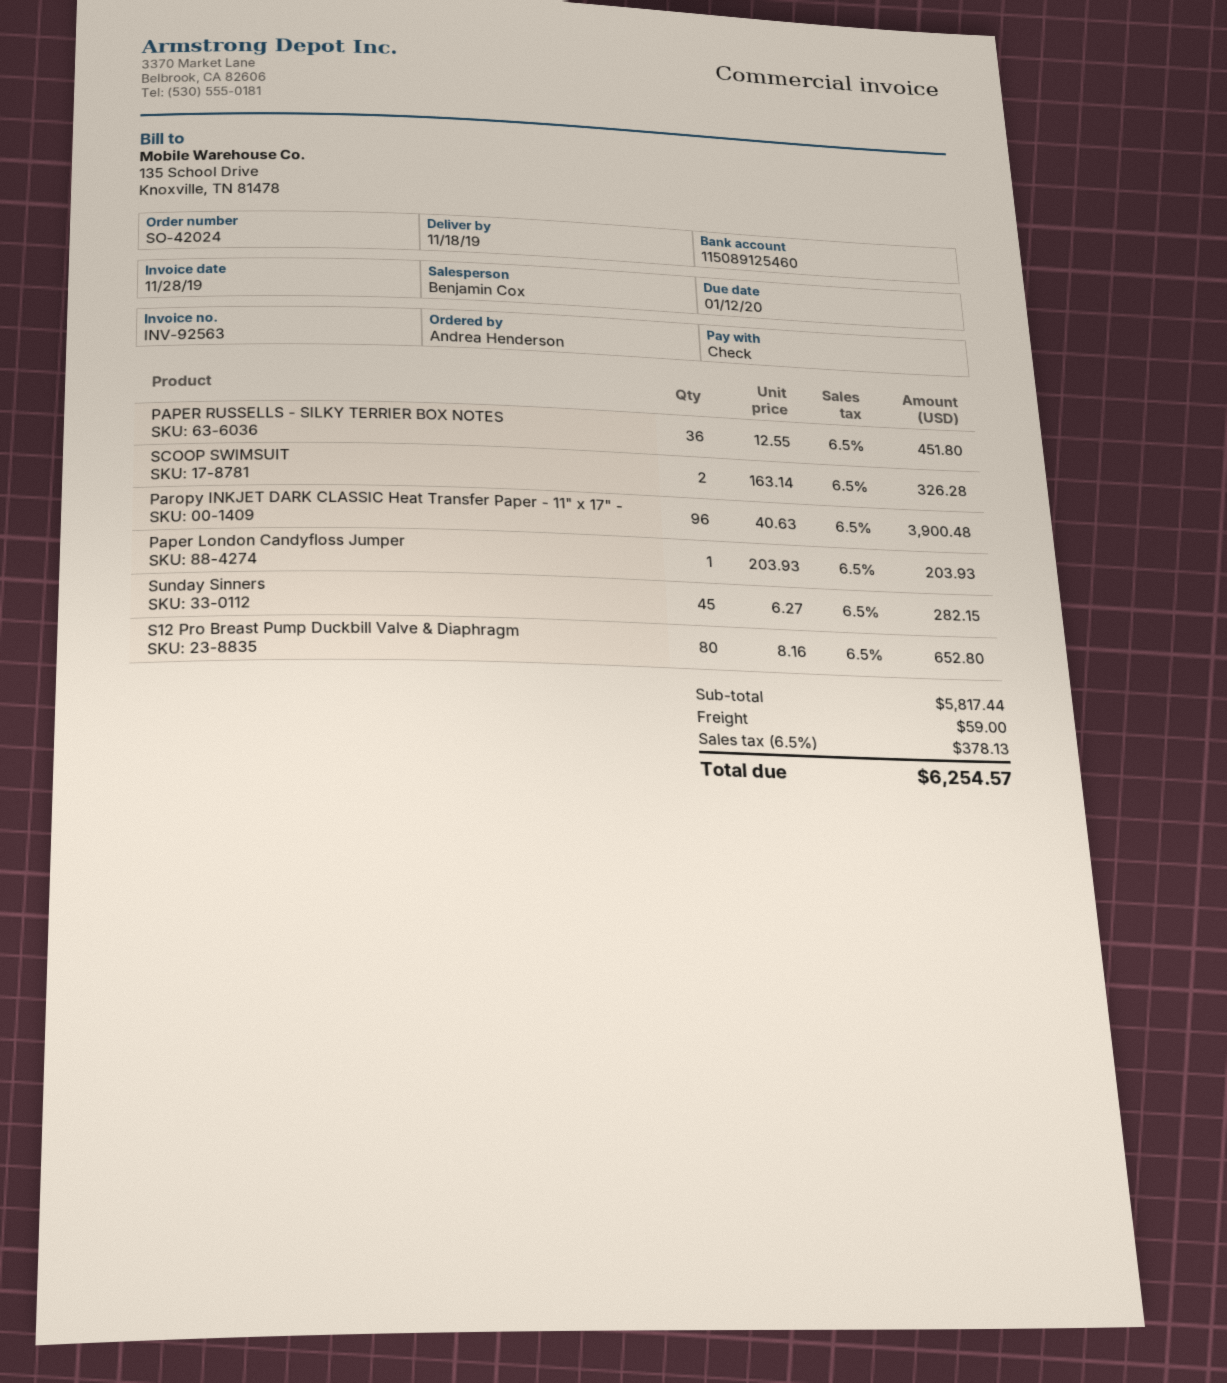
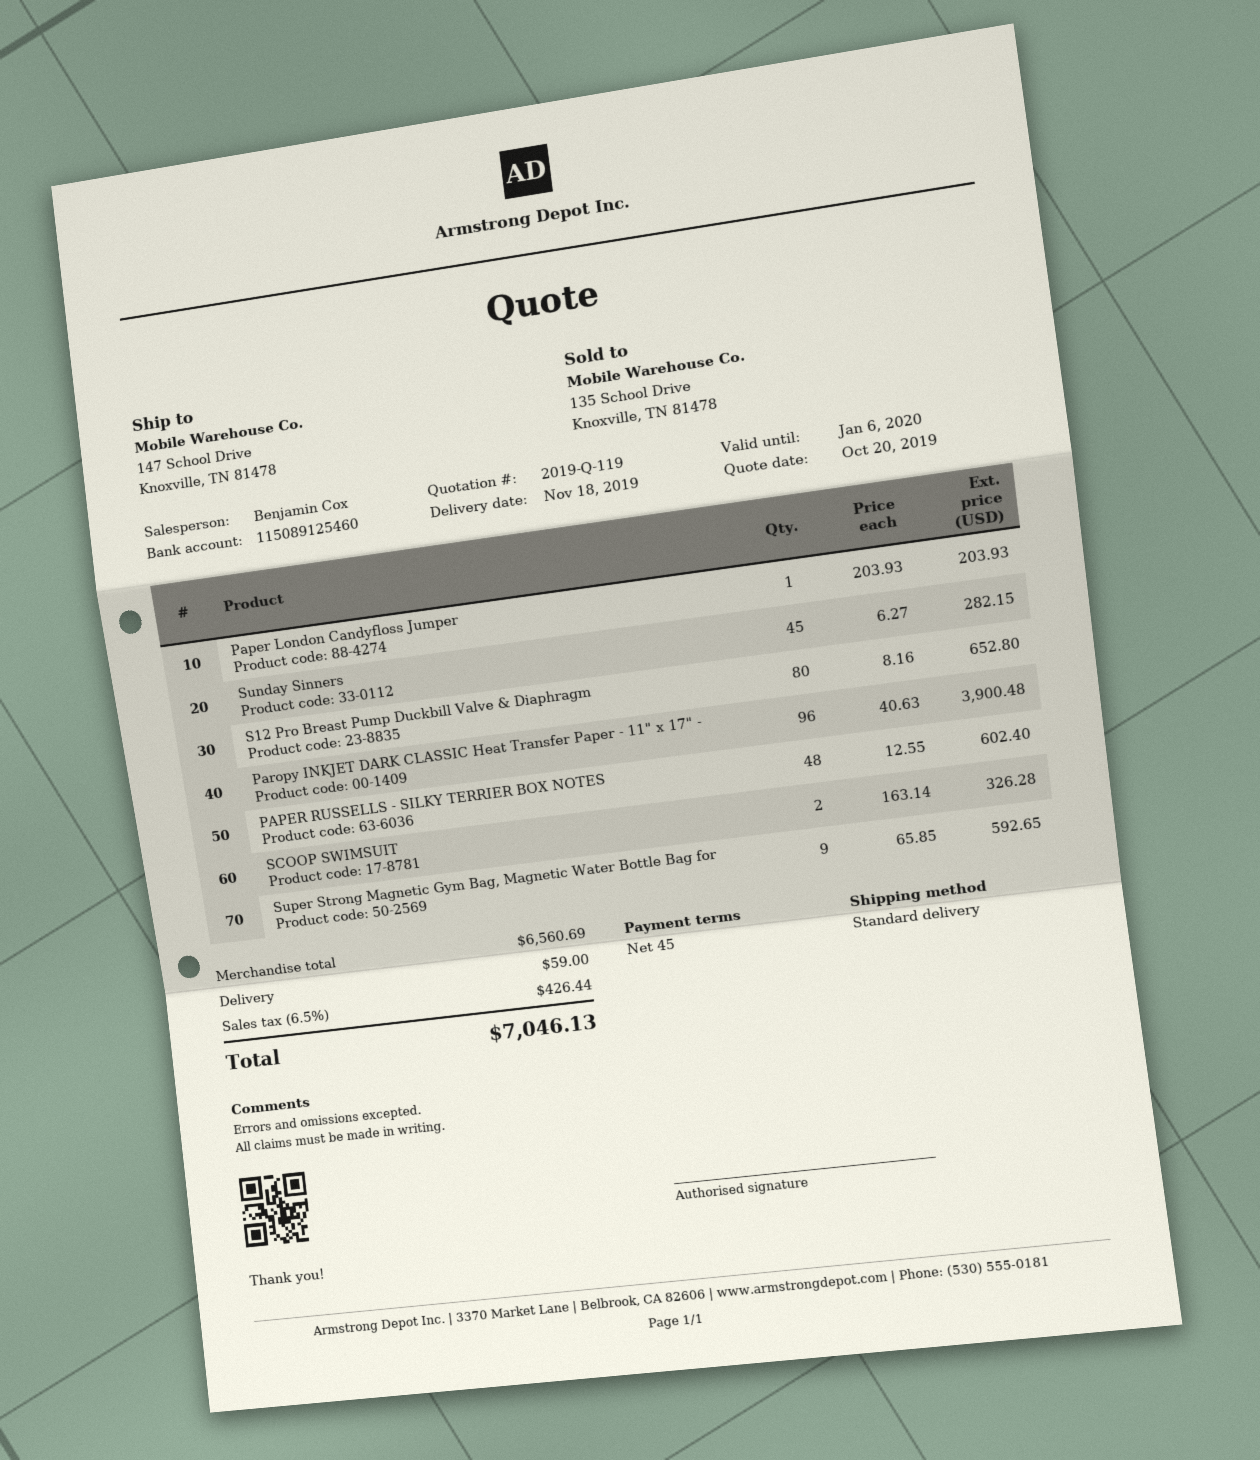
PAPER RUSSELLS - SILKY TERRIER BOX NOTES: 36 x 12.55 = 451.80 -> 48 x 12.55 = 602.40
Super Strong Magnetic Gym Bag, Magnetic Water Bottle Bag for: none -> 9 x 65.85 = 592.65
subtotal: 5817.44 -> 6560.69
tax: 6.5% = 378.13 -> 6.5% = 426.44
total: 6254.57 -> 7046.13

